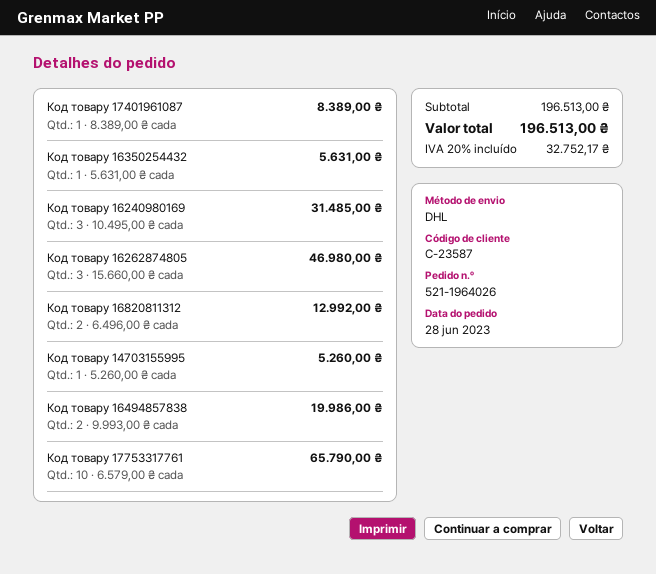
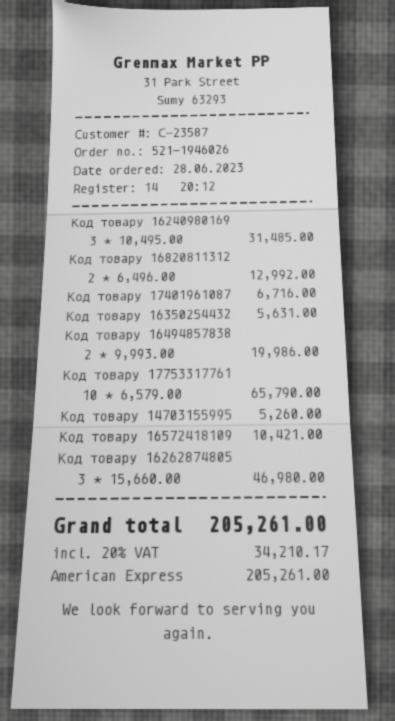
order number: 521-1964026 -> 521-1946026
Код товару 17401961087: 1 x 8389.00 = 8389.00 -> 1 x 6716.00 = 6716.00
Код товару 16572418109: none -> 1 x 10421.00 = 10421.00
tax: 20% = 32752.17 -> 20% = 34210.17
total: 196513.00 -> 205261.00

